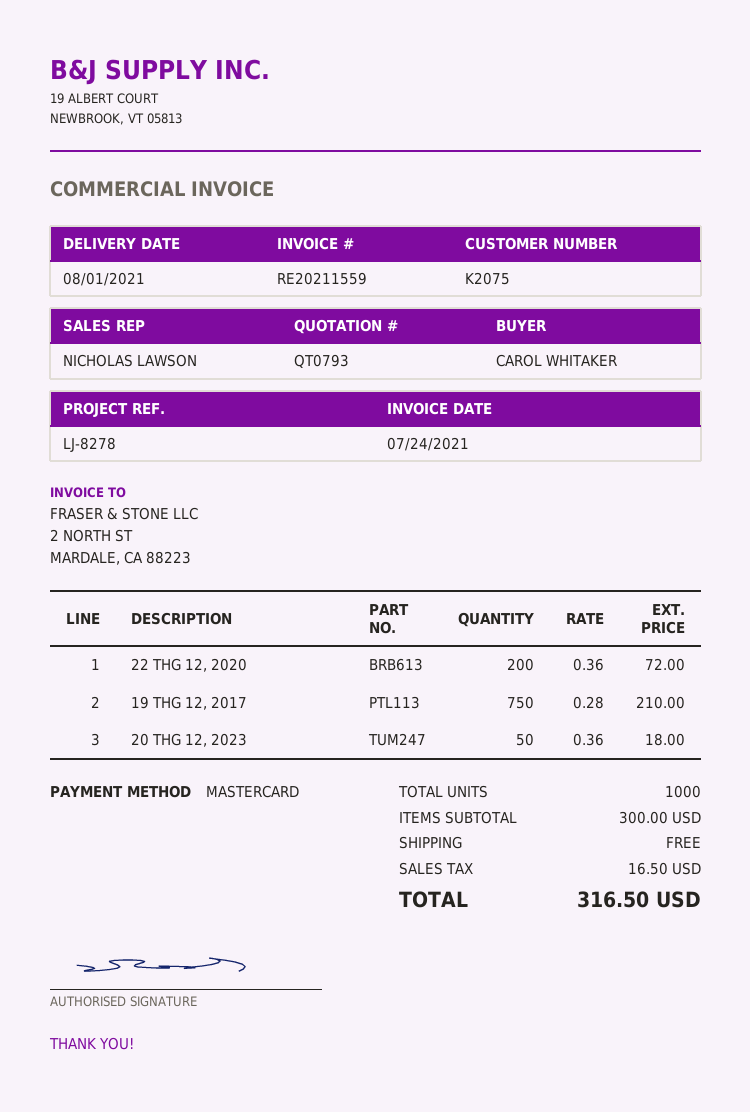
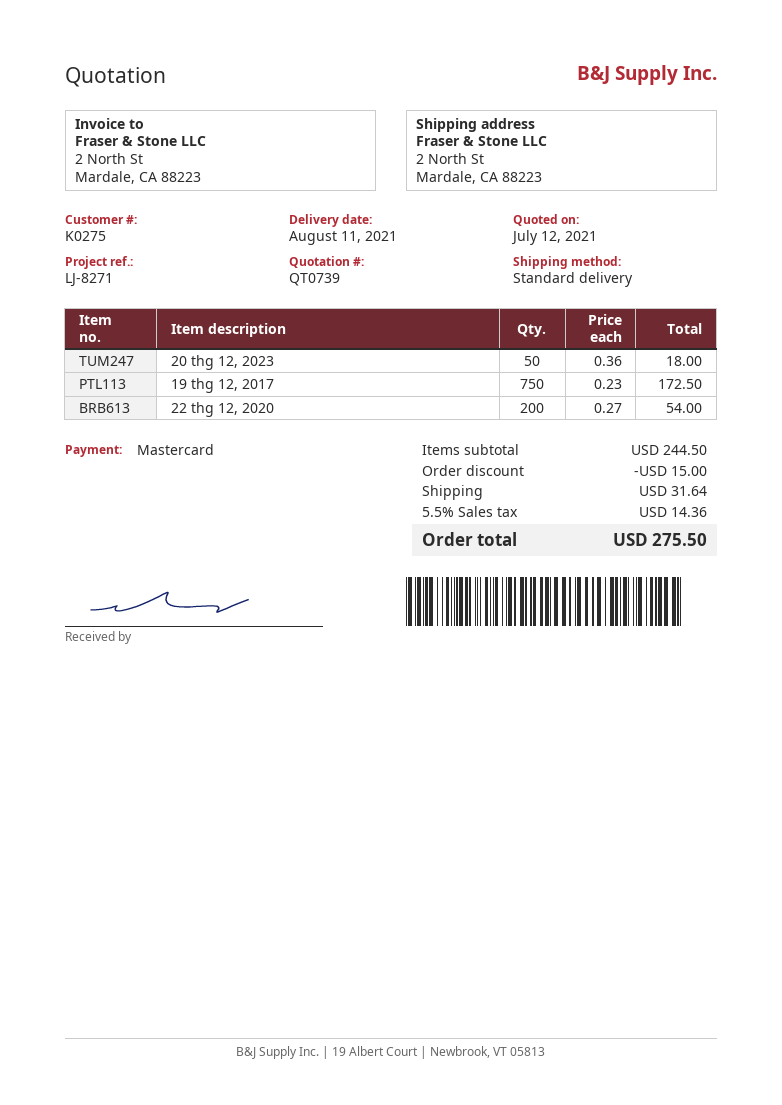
quote number: QT0793 -> QT0739
delivery date: 2021-08-01 -> 2021-08-11
customer number: K2075 -> K0275
reference: LJ-8278 -> LJ-8271
22 THG 12, 2020: 200 x 0.36 = 72.00 -> 200 x 0.27 = 54.00
19 THG 12, 2017: 750 x 0.28 = 210.00 -> 750 x 0.23 = 172.50
subtotal: 300.00 -> 244.50
discount: none -> 15.00
shipping: 0.00 -> 31.64
tax: 16.50 -> 14.36
total: 316.50 -> 275.50

